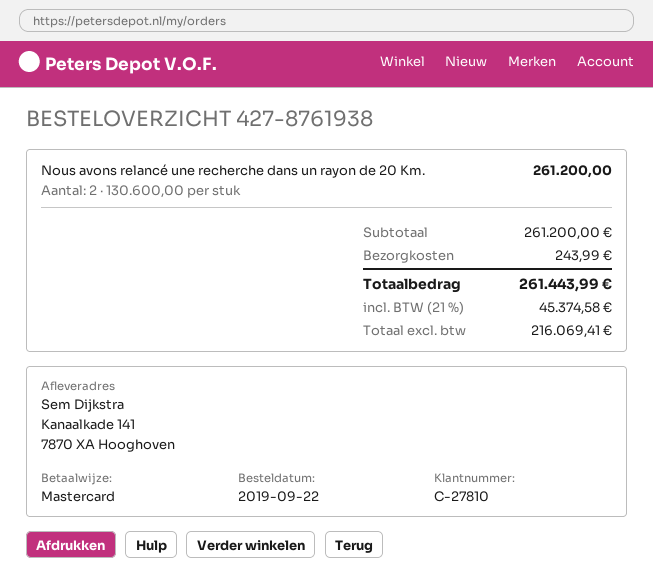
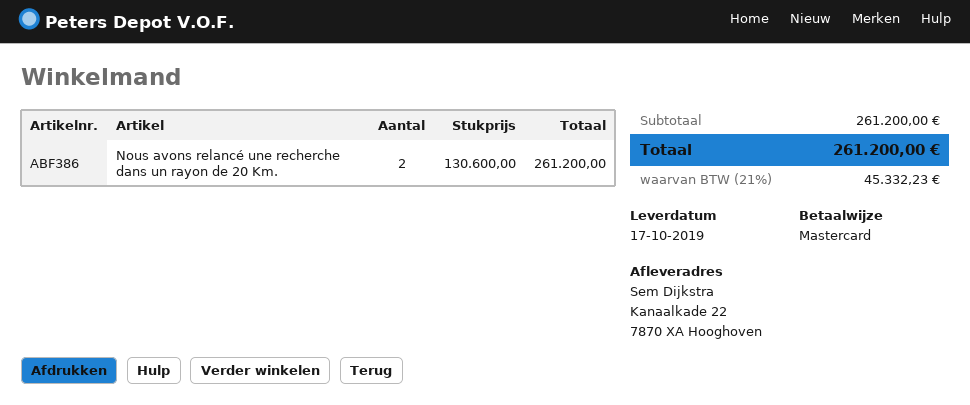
ship to: Kanaalkade 141, 7870 XA Hooghoven -> Kanaalkade 22, 7870 XA Hooghoven
shipping: 243.99 -> none
tax: 21% = 45374.58 -> 21% = 45332.23
total: 261443.99 -> 261200.00

